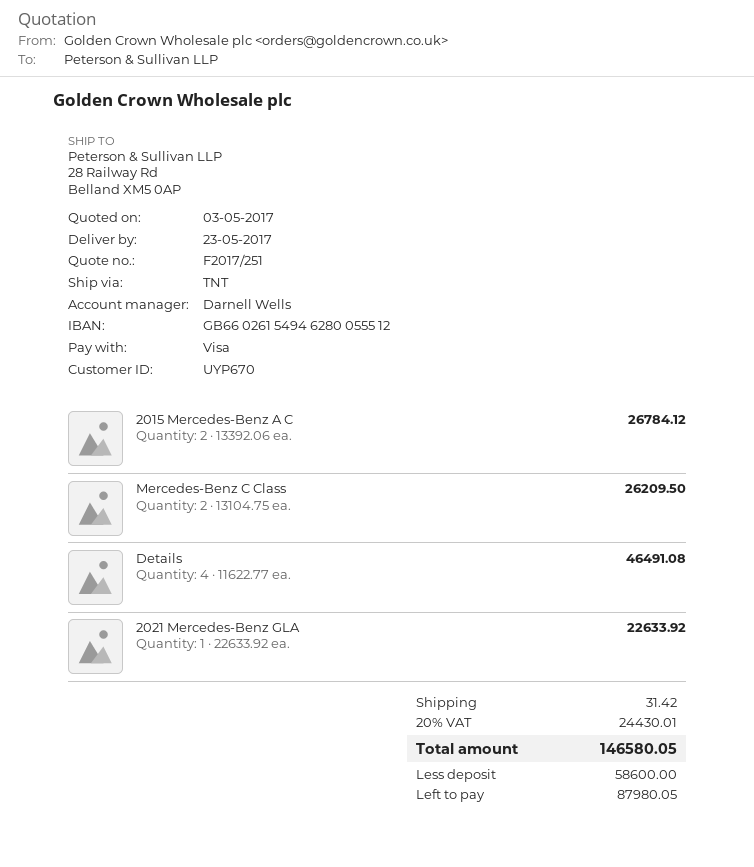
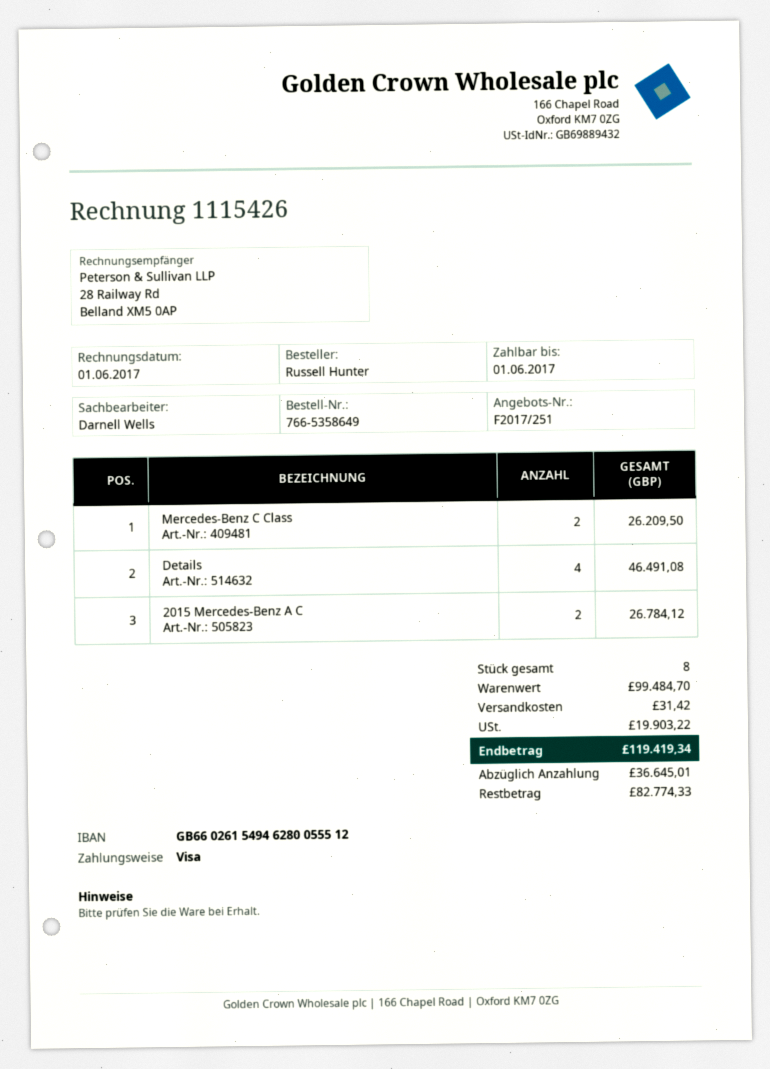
2021 Mercedes-Benz GLA: 1 for 22633.92 -> none
tax: 24430.01 -> 19903.22
total: 146580.05 -> 119419.34
deposit: 58600.00 -> 36645.01
balance: 87980.05 -> 82774.33

